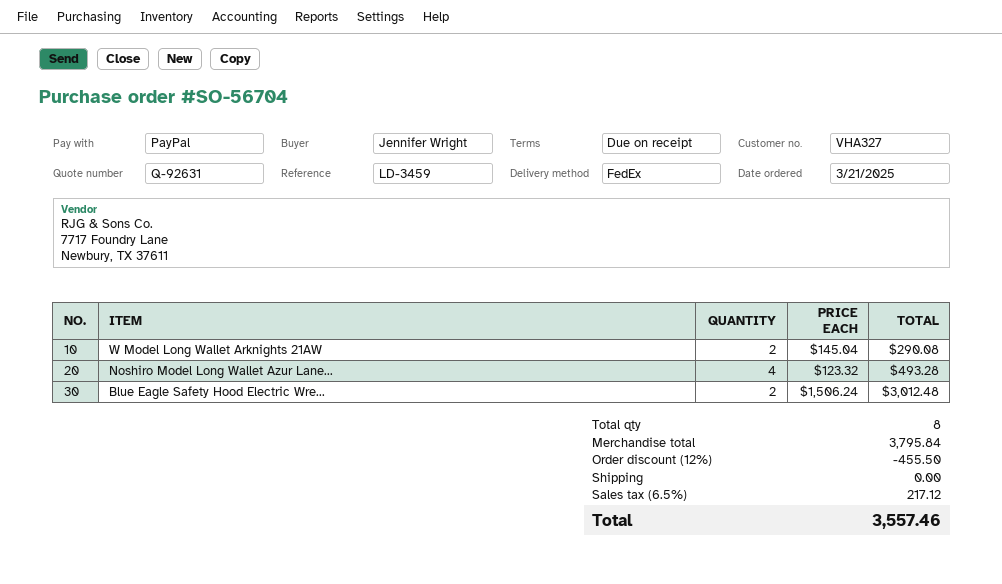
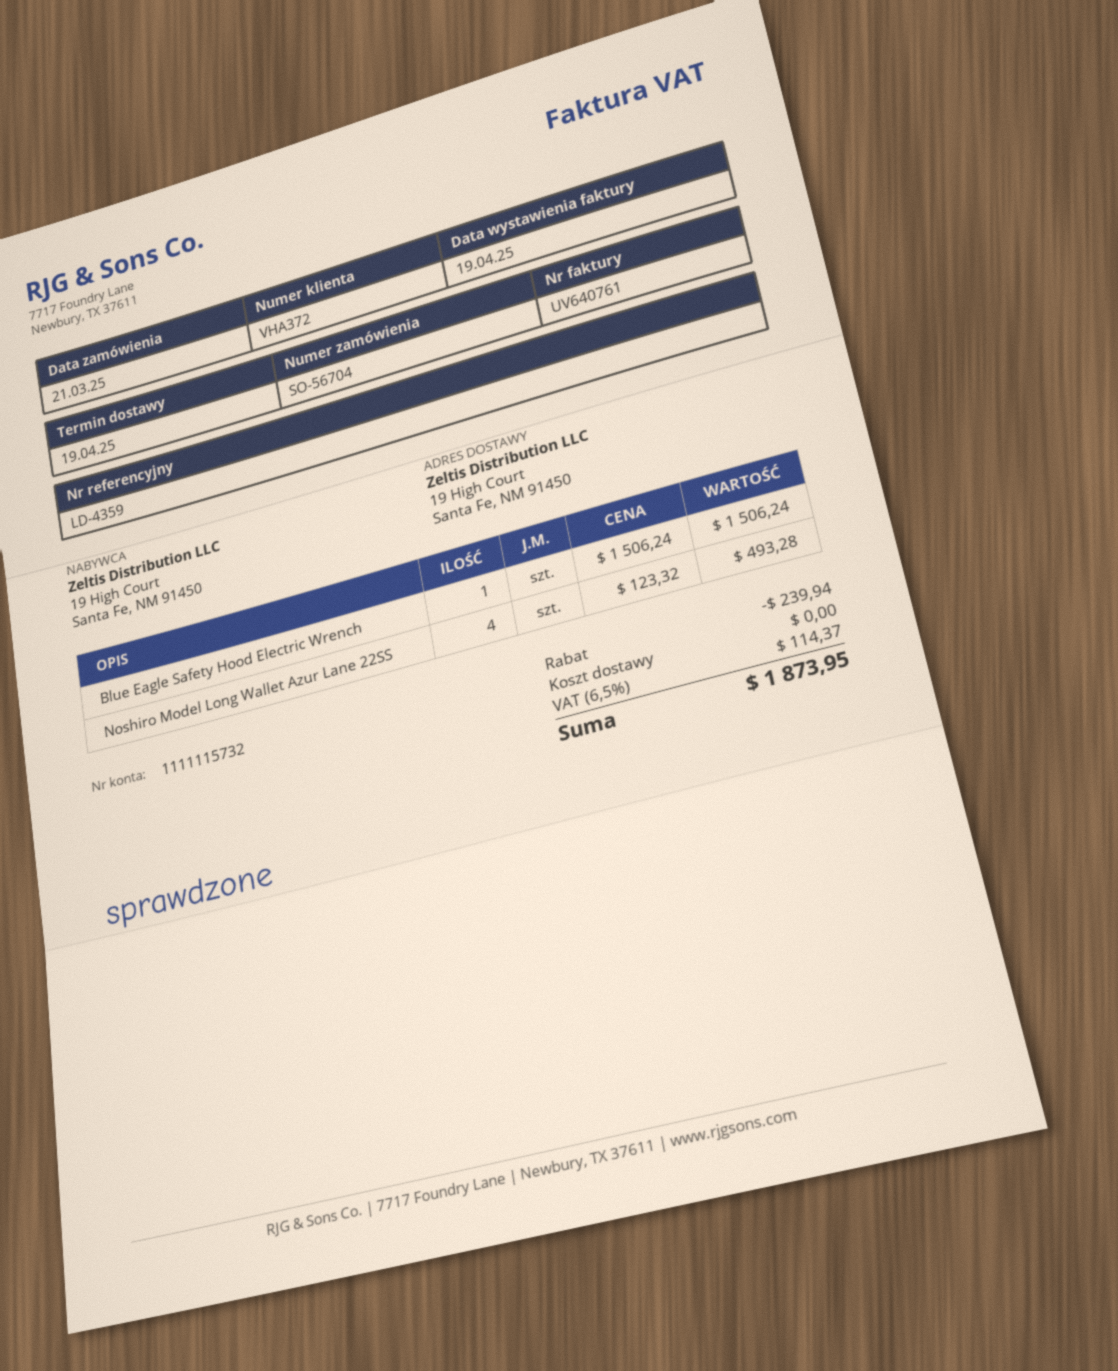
customer number: VHA327 -> VHA372
reference: LD-3459 -> LD-4359
W Model Long Wallet Arknights 21AW: 2 x 145.04 = 290.08 -> none
Blue Eagle Safety Hood Electric Wre...: 2 x 1506.24 = 3012.48 -> 1 x 1506.24 = 1506.24
discount: 455.50 -> 239.94
tax: 6.5% = 217.12 -> 6.5% = 114.37
total: 3557.46 -> 1873.95

